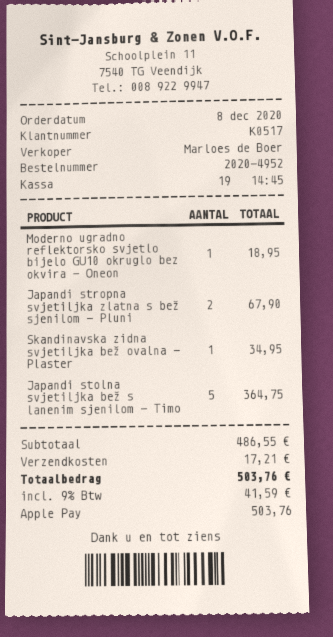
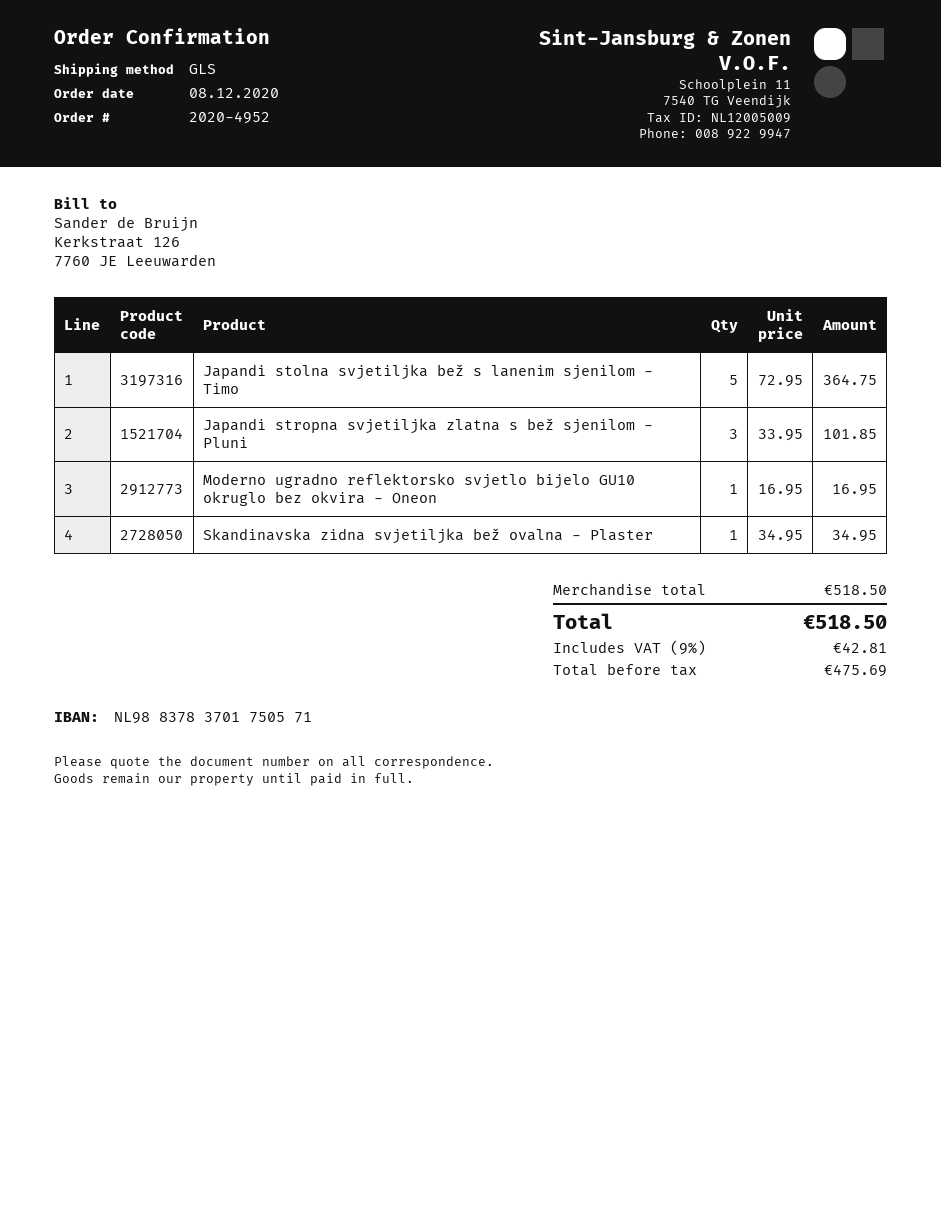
Moderno ugradno reflektorsko svjetlo bijelo GU10 okruglo bez okvira - Oneon: 1 for 18.95 -> 1 for 16.95
Japandi stropna svjetiljka zlatna s bež sjenilom - Pluni: 2 for 67.90 -> 3 for 101.85
subtotal: 486.55 -> 518.50
shipping: 17.21 -> none
tax: 9% = 41.59 -> 9% = 42.81
total: 503.76 -> 518.50

